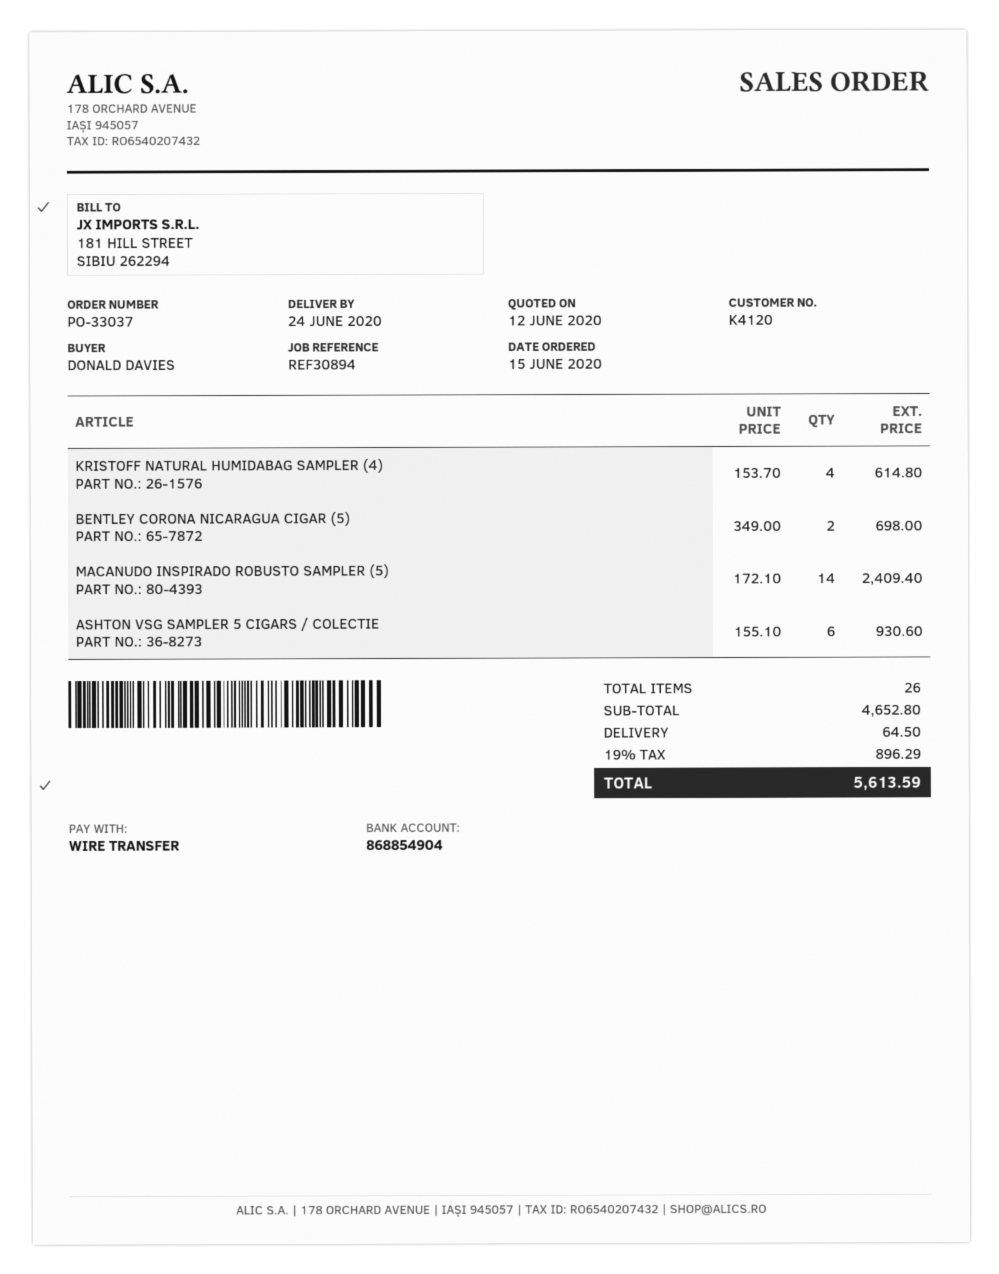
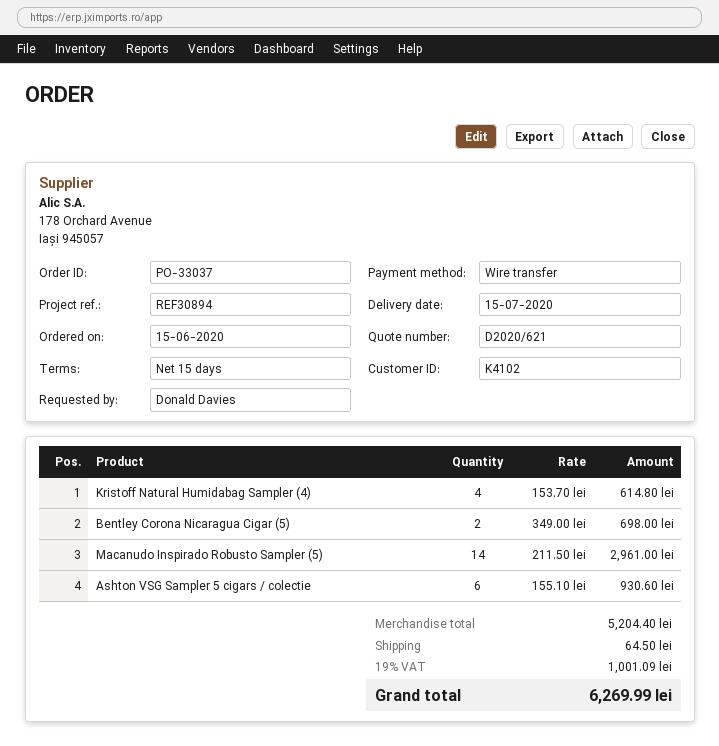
delivery date: 2020-06-24 -> 2020-07-15
customer number: K4120 -> K4102
MACANUDO INSPIRADO ROBUSTO SAMPLER (5): 14 x 172.10 = 2409.40 -> 14 x 211.50 = 2961.00
subtotal: 4652.80 -> 5204.40
tax: 19% = 896.29 -> 19% = 1001.09
total: 5613.59 -> 6269.99

